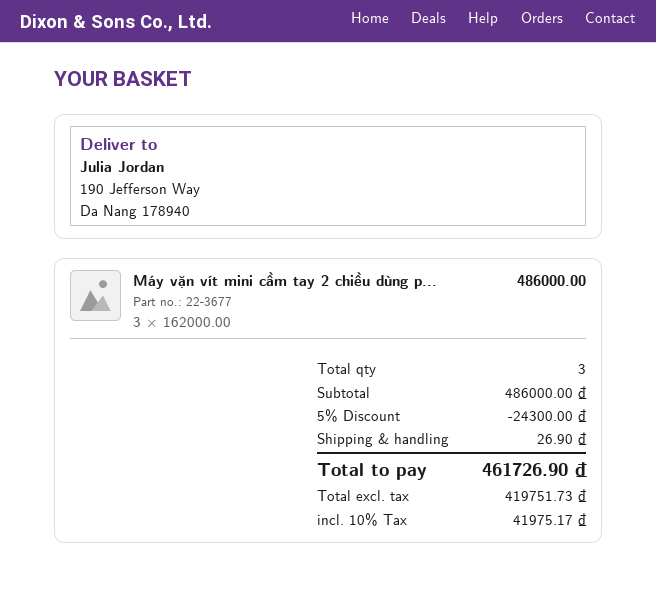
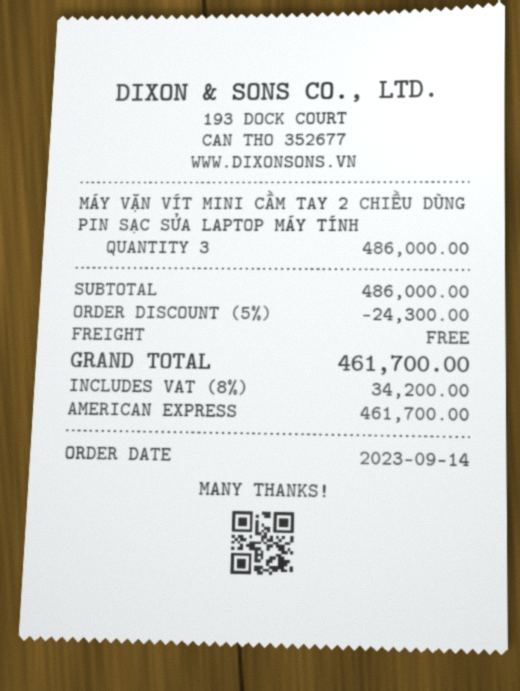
shipping: 26.90 -> 0.00
tax: 10% = 41975.17 -> 8% = 34200.00
total: 461726.90 -> 461700.00

